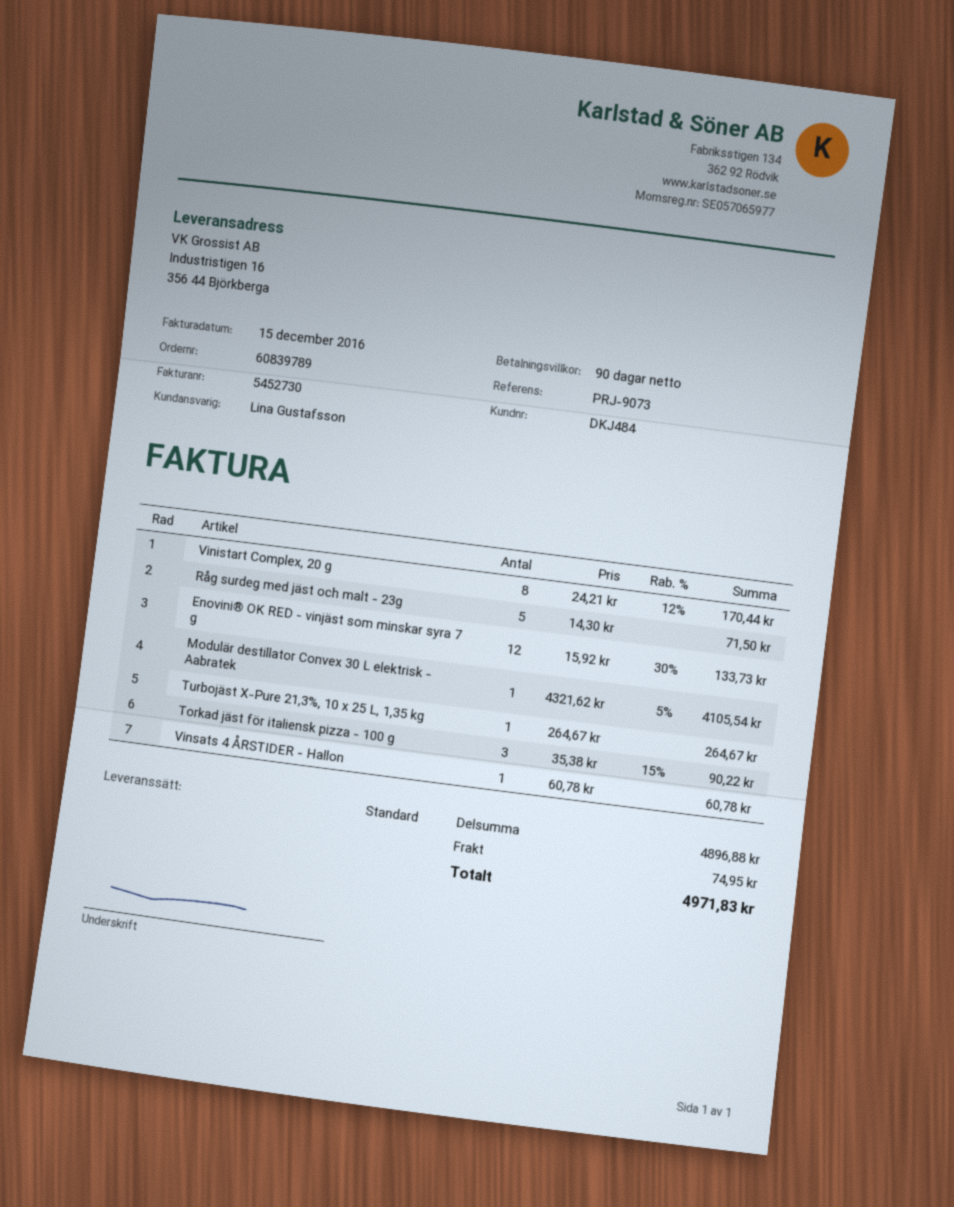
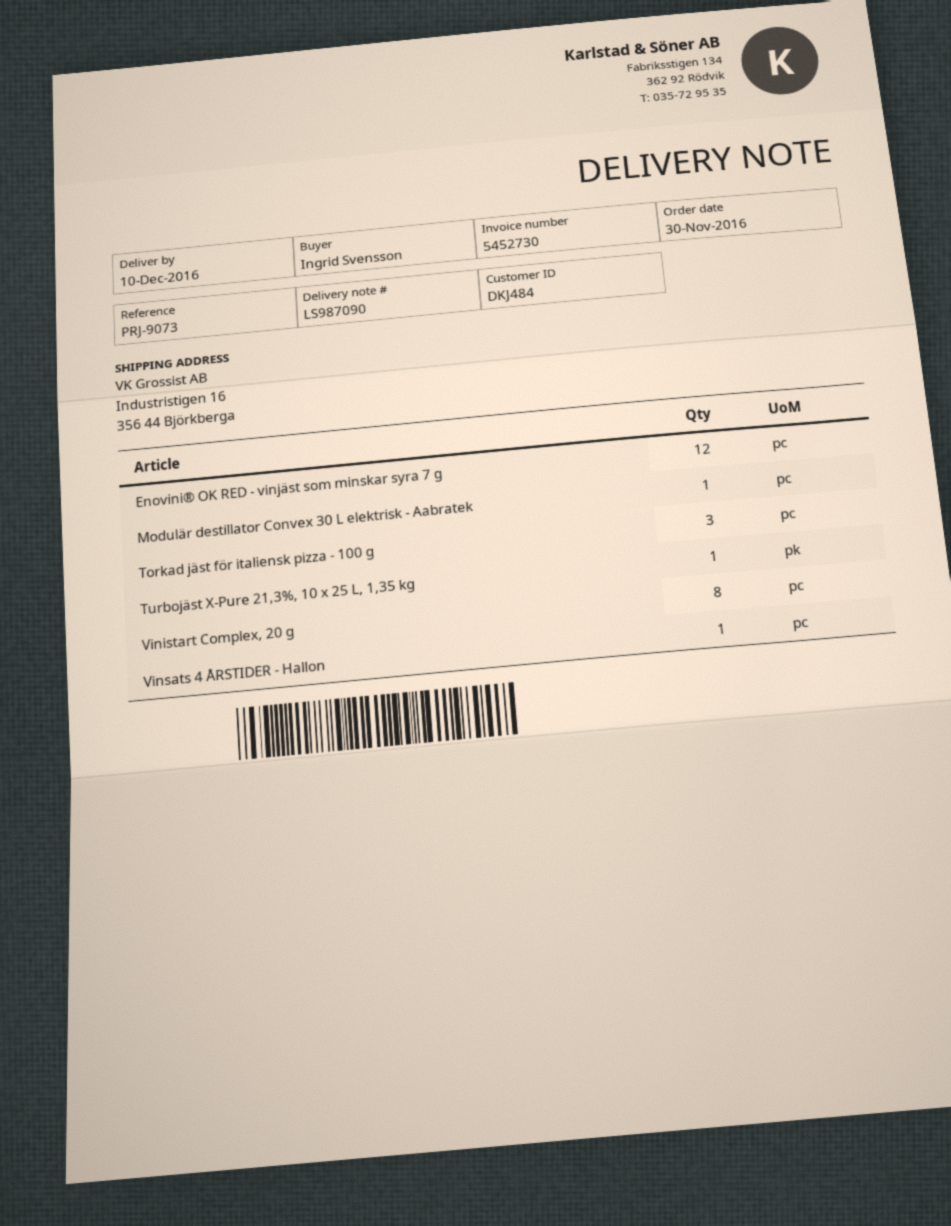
Råg surdeg med jäst och malt - 23g: 5 -> none

